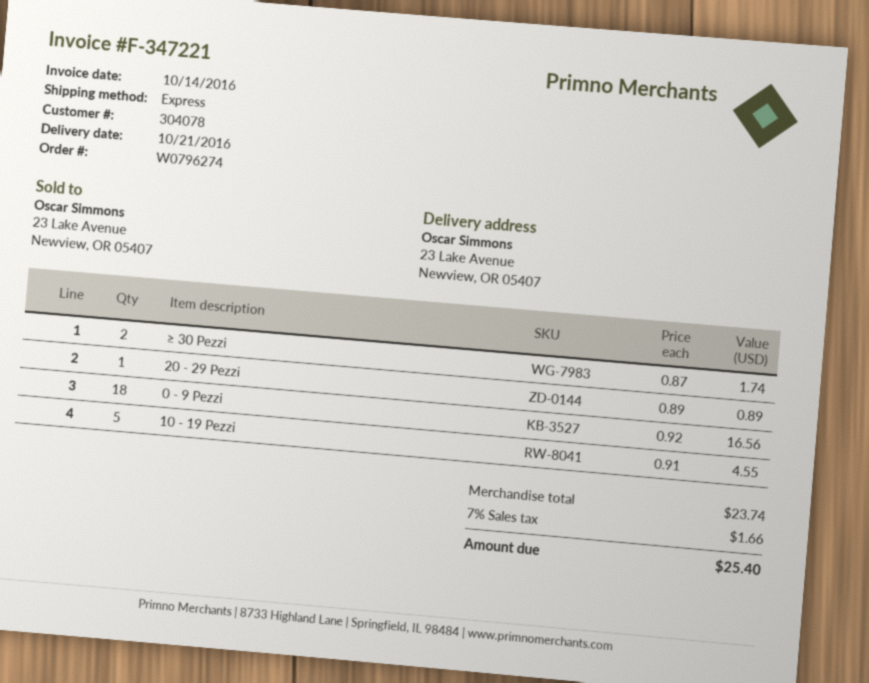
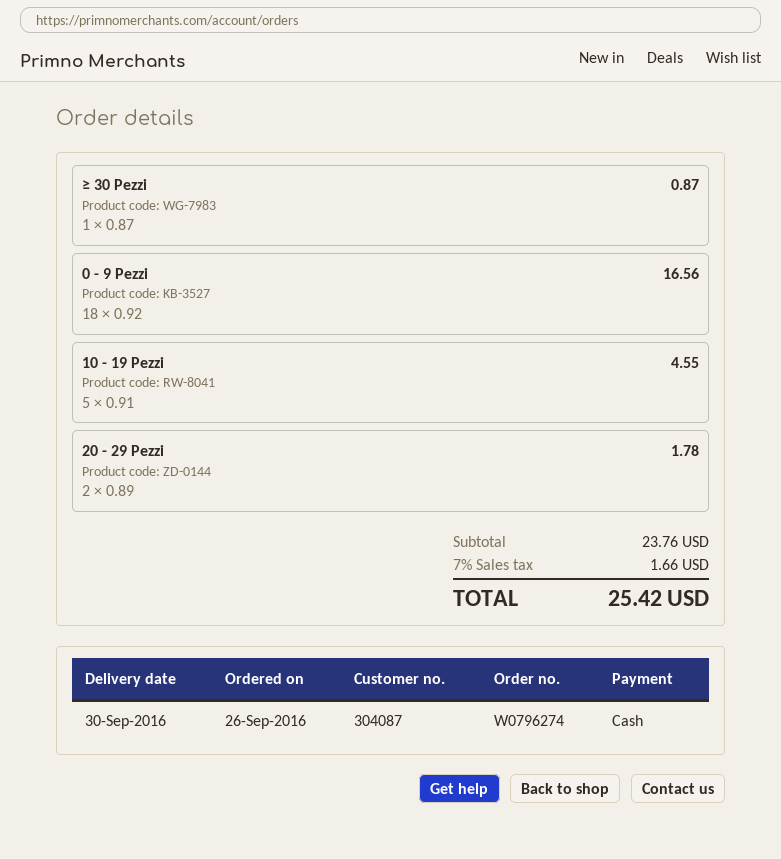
delivery date: 2016-10-21 -> 2016-09-30
customer number: 304078 -> 304087
≥ 30 Pezzi: 2 x 0.87 = 1.74 -> 1 x 0.87 = 0.87
20 - 29 Pezzi: 1 x 0.89 = 0.89 -> 2 x 0.89 = 1.78
subtotal: 23.74 -> 23.76
total: 25.40 -> 25.42

